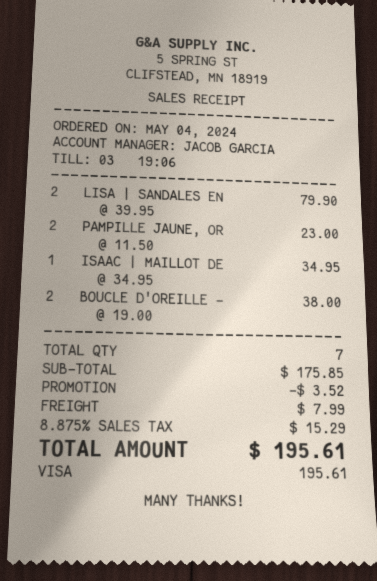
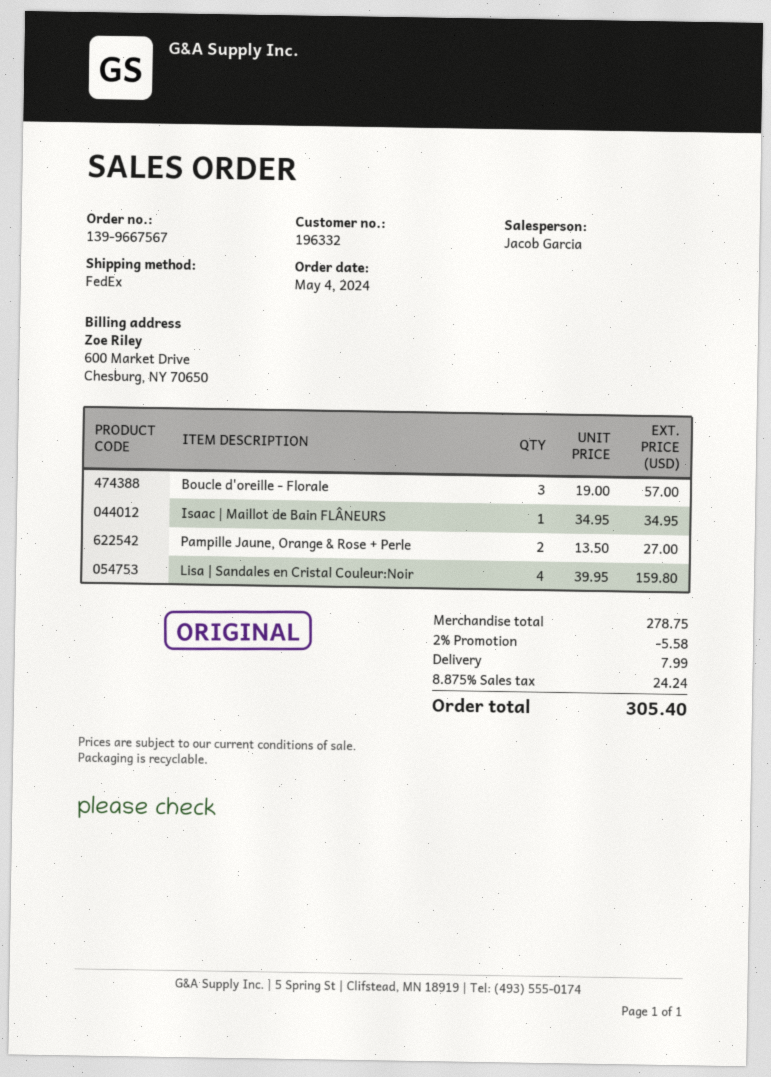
LISA | SANDALES EN: 2 x 39.95 = 79.90 -> 4 x 39.95 = 159.80
PAMPILLE JAUNE, OR: 2 x 11.50 = 23.00 -> 2 x 13.50 = 27.00
BOUCLE D'OREILLE -: 2 x 19.00 = 38.00 -> 3 x 19.00 = 57.00
subtotal: 175.85 -> 278.75
discount: 3.52 -> 5.58
tax: 8.875% = 15.29 -> 8.875% = 24.24
total: 195.61 -> 305.40

